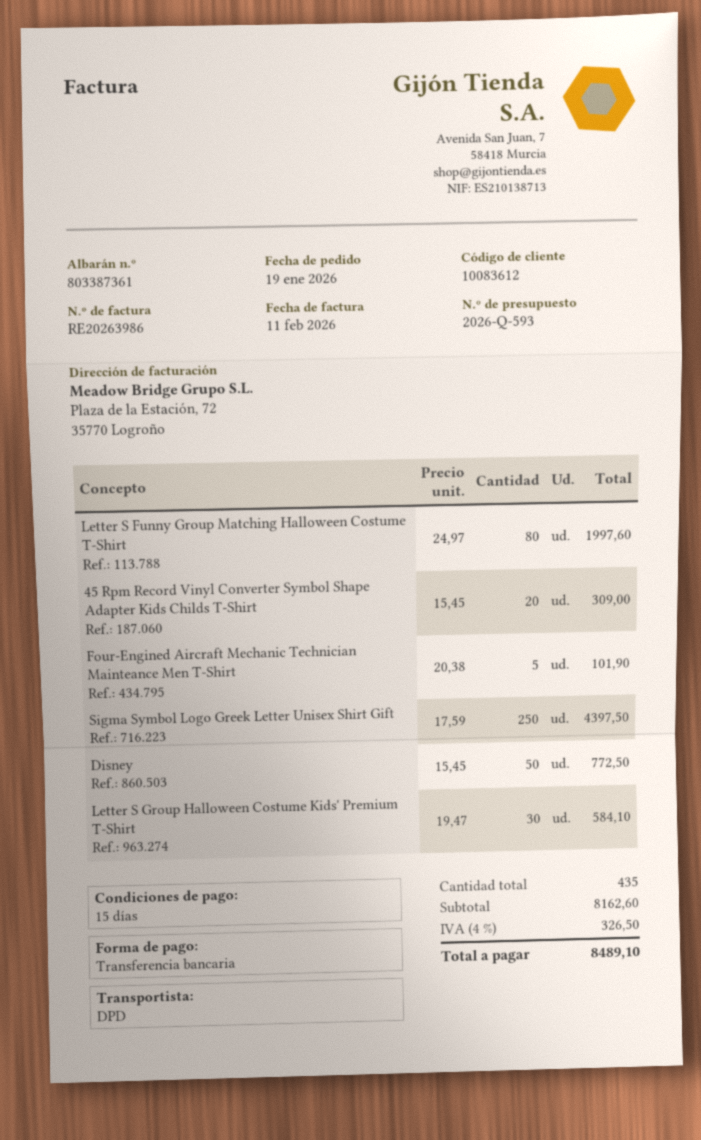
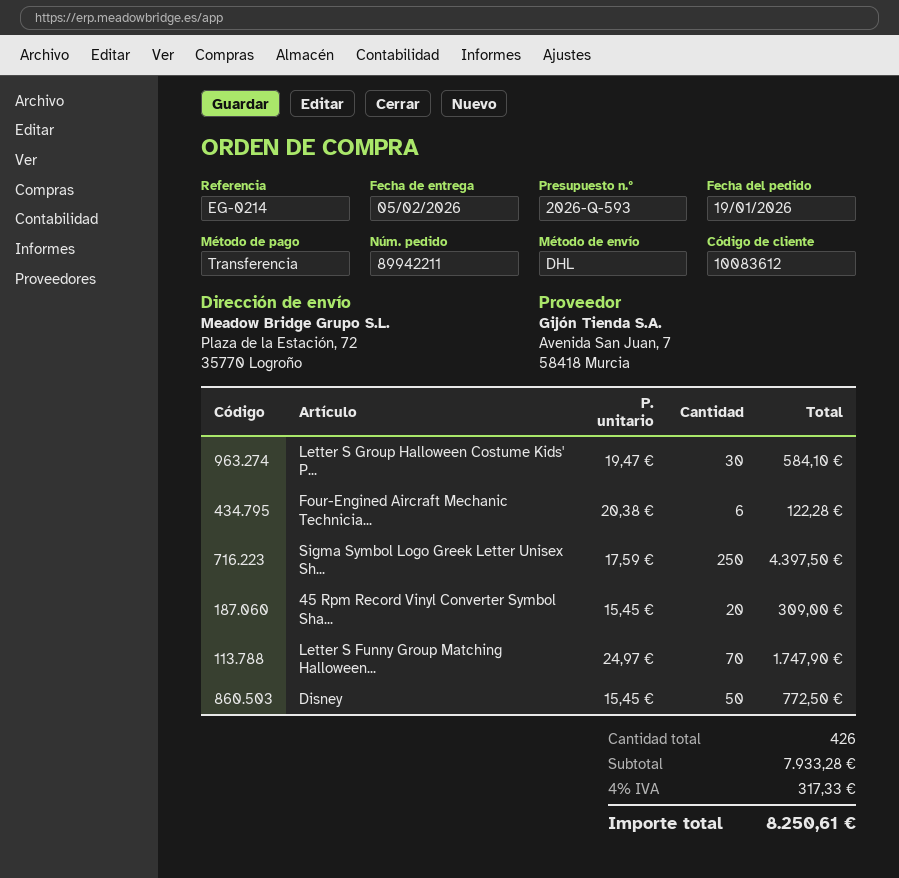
shipping method: DPD -> DHL
Letter S Funny Group Matching Halloween Costume T-Shirt: 80 x 24.97 = 1997.60 -> 70 x 24.97 = 1747.90
Four-Engined Aircraft Mechanic Technician Mainteance Men T-Shirt: 5 x 20.38 = 101.90 -> 6 x 20.38 = 122.28
total quantity: 435 -> 426
subtotal: 8162.60 -> 7933.28
tax: 4% = 326.50 -> 4% = 317.33
total: 8489.10 -> 8250.61

